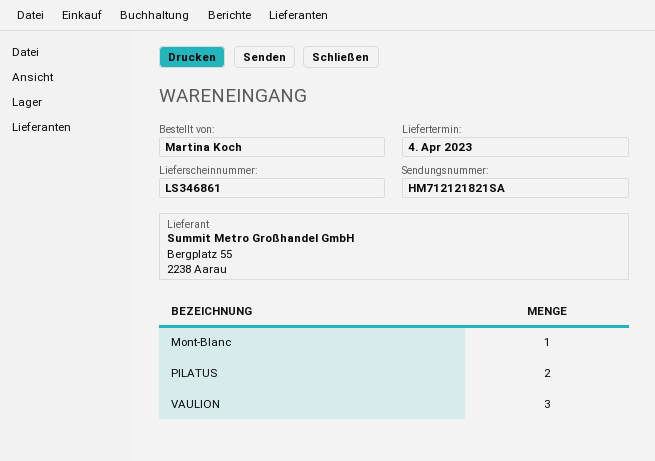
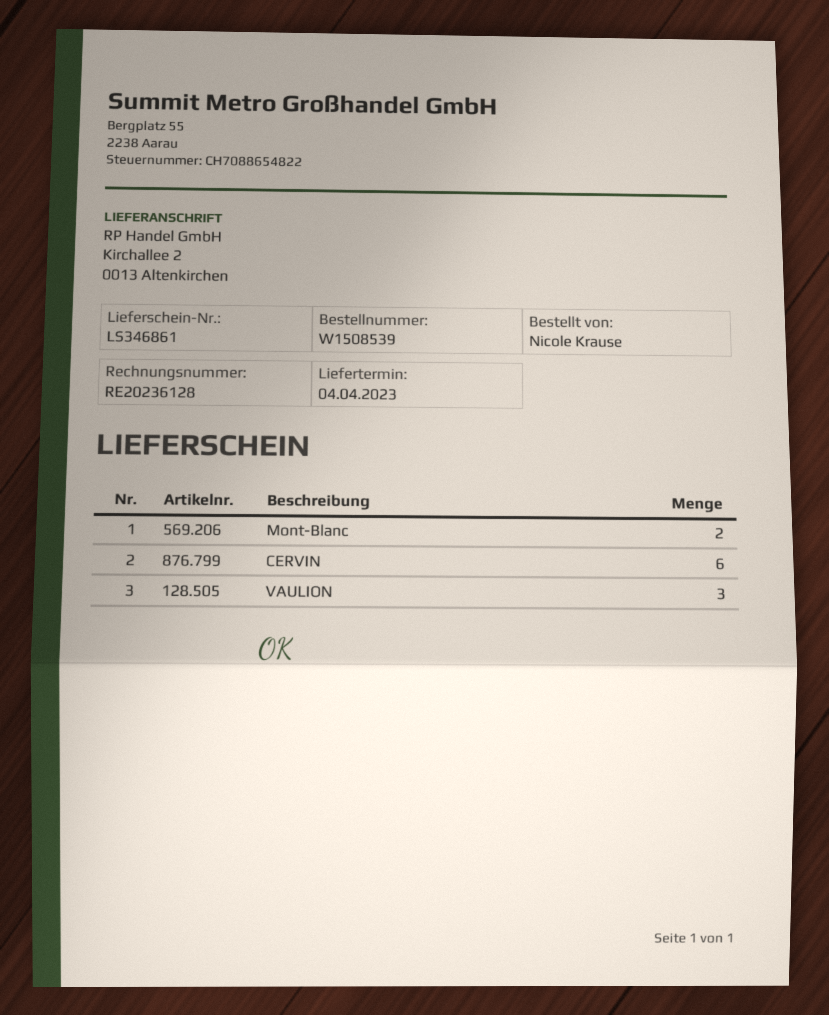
ordered by: Martina Koch -> Nicole Krause
Mont-Blanc: 1 -> 2
PILATUS: 2 -> none
CERVIN: none -> 6

